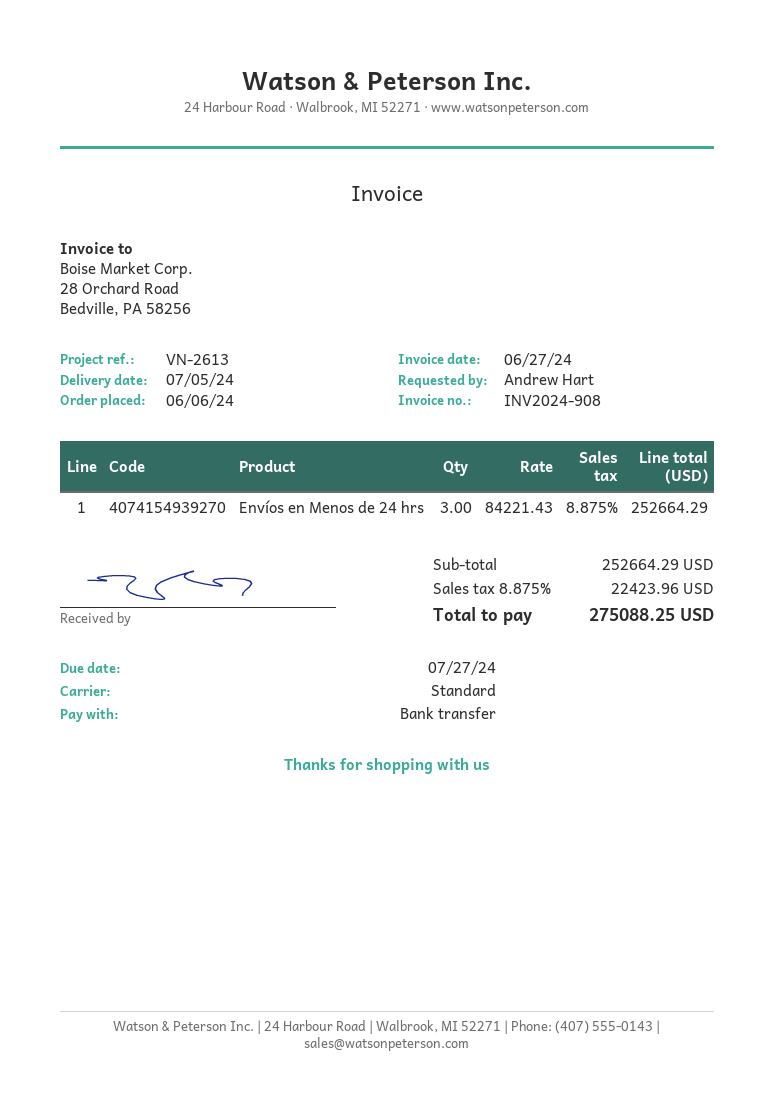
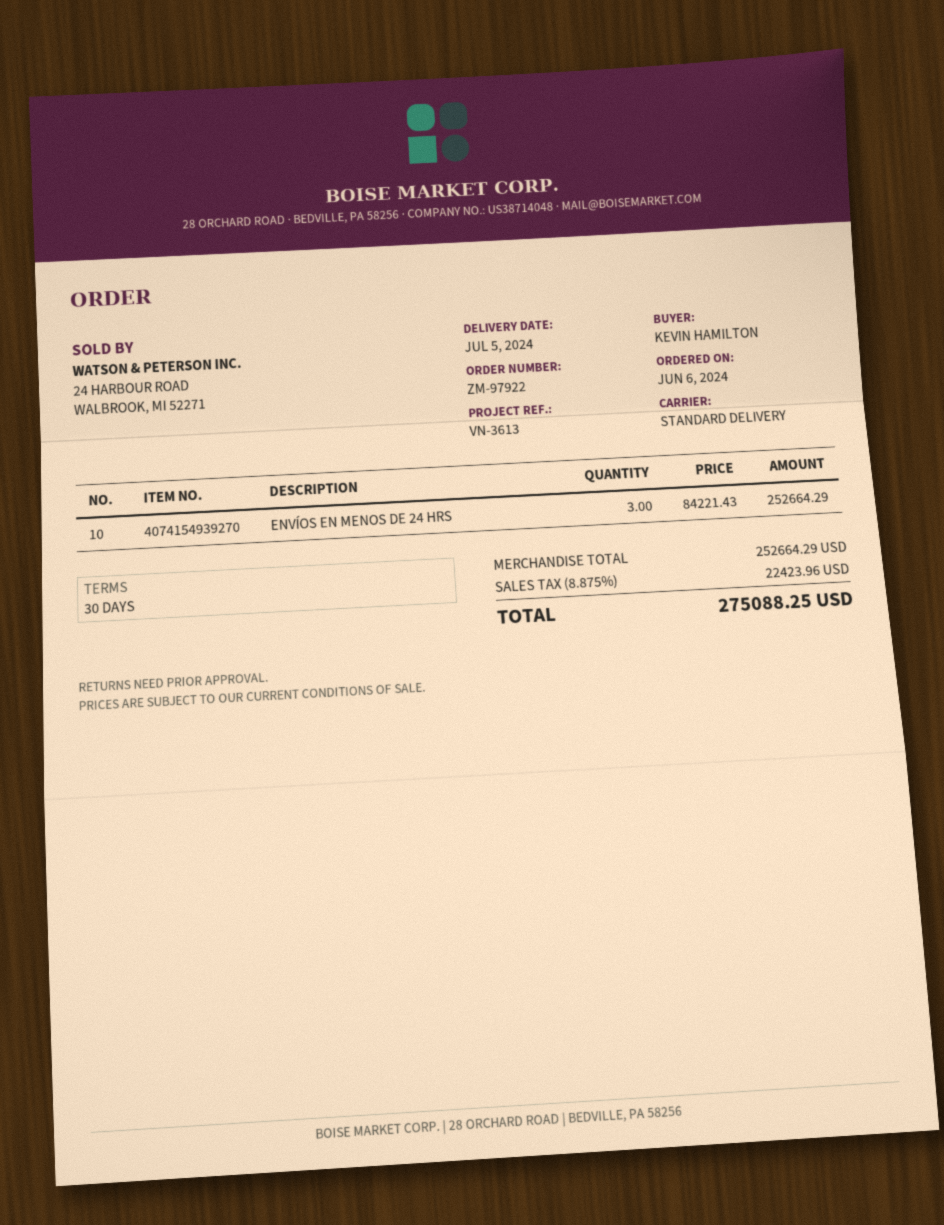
reference: VN-2613 -> VN-3613
ordered by: Andrew Hart -> KEVIN HAMILTON

